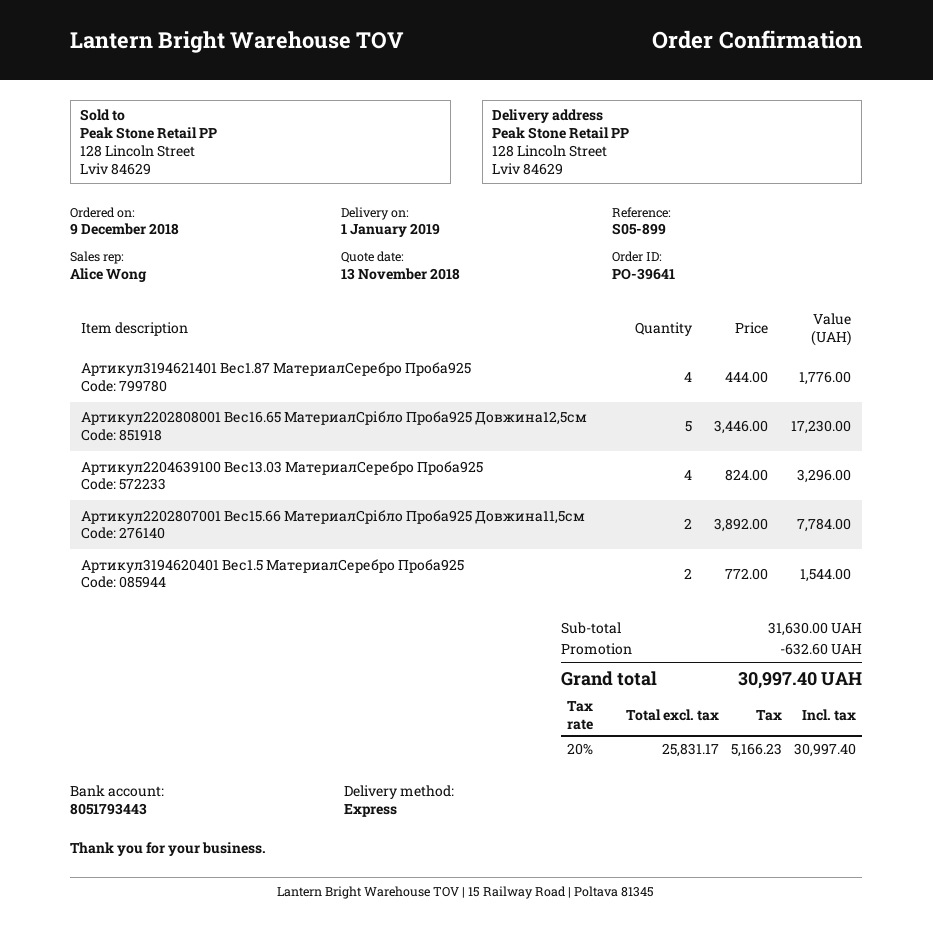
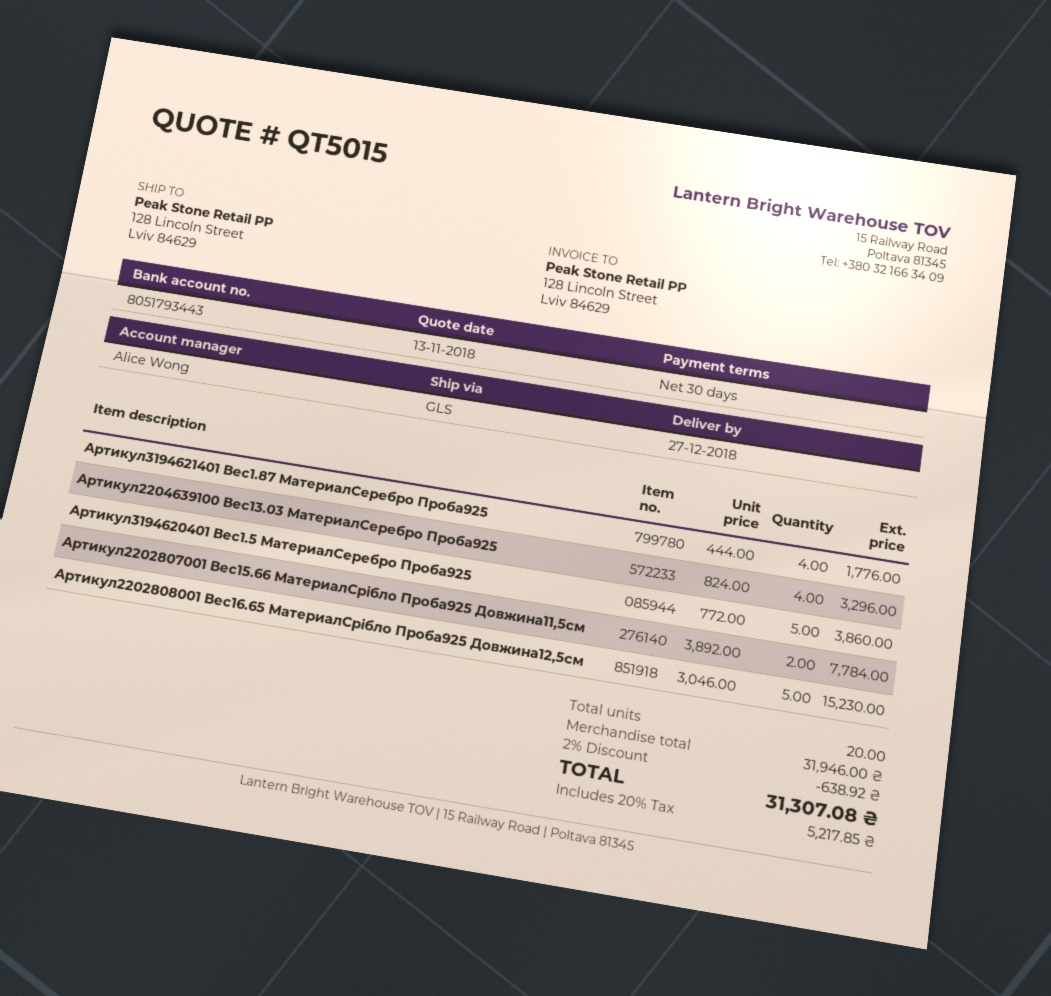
delivery date: 2019-01-01 -> 2018-12-27
shipping method: express -> GLS
Артикул2202808001 Вес16.65 МатериалСрібло Проба925 Довжина12,5см: 5 x 3446.00 = 17230.00 -> 5 x 3046.00 = 15230.00
Артикул3194620401 Вес1.5 МатериалСеребро Проба925: 2 x 772.00 = 1544.00 -> 5 x 772.00 = 3860.00
subtotal: 31630.00 -> 31946.00
discount: 632.60 -> 638.92
tax: 20% = 5166.23 -> 20% = 5217.85
total: 30997.40 -> 31307.08

